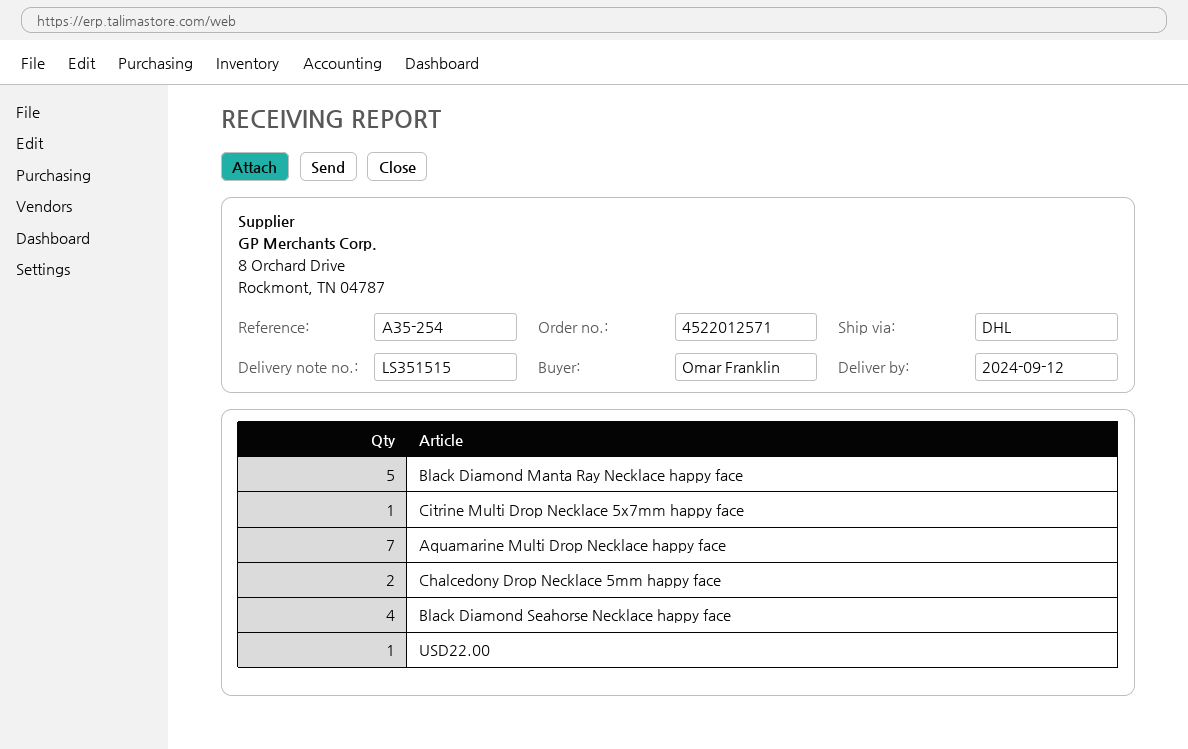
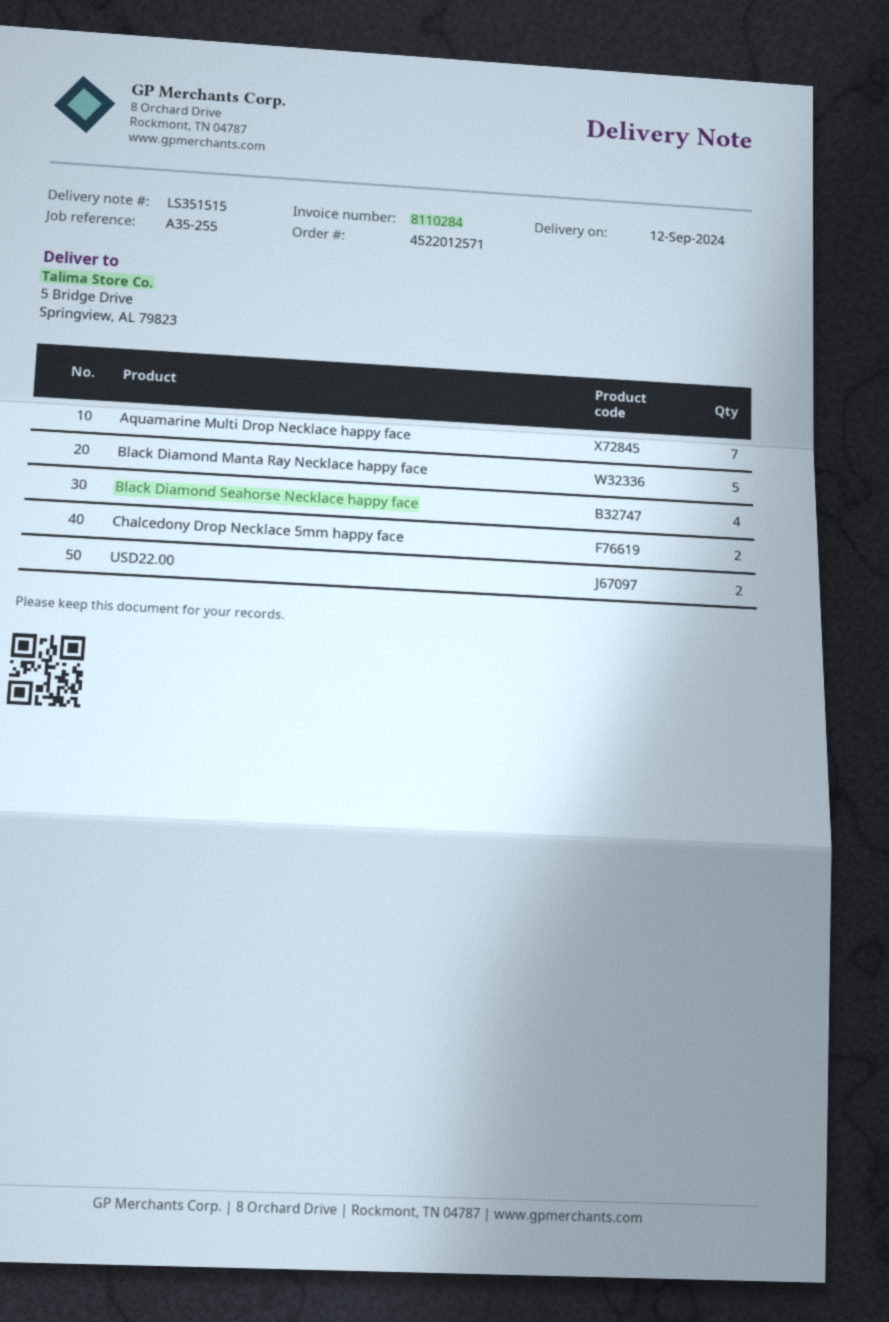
reference: A35-254 -> A35-255
Citrine Multi Drop Necklace 5x7mm happy face: 1 -> none
USD22.00: 1 -> 2

